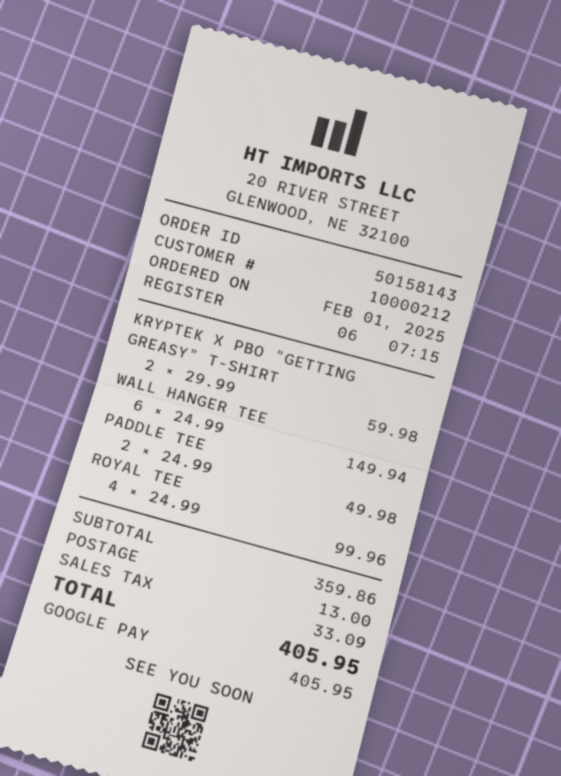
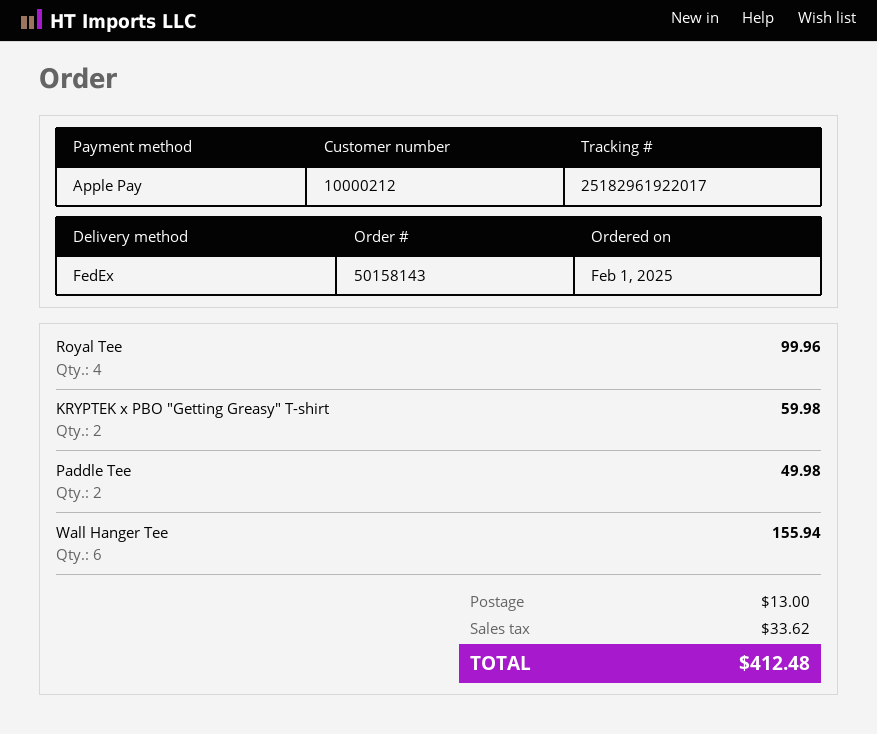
payment method: Google Pay -> Apple Pay
WALL HANGER TEE: 6 for 149.94 -> 6 for 155.94
tax: 33.09 -> 33.62
total: 405.95 -> 412.48

